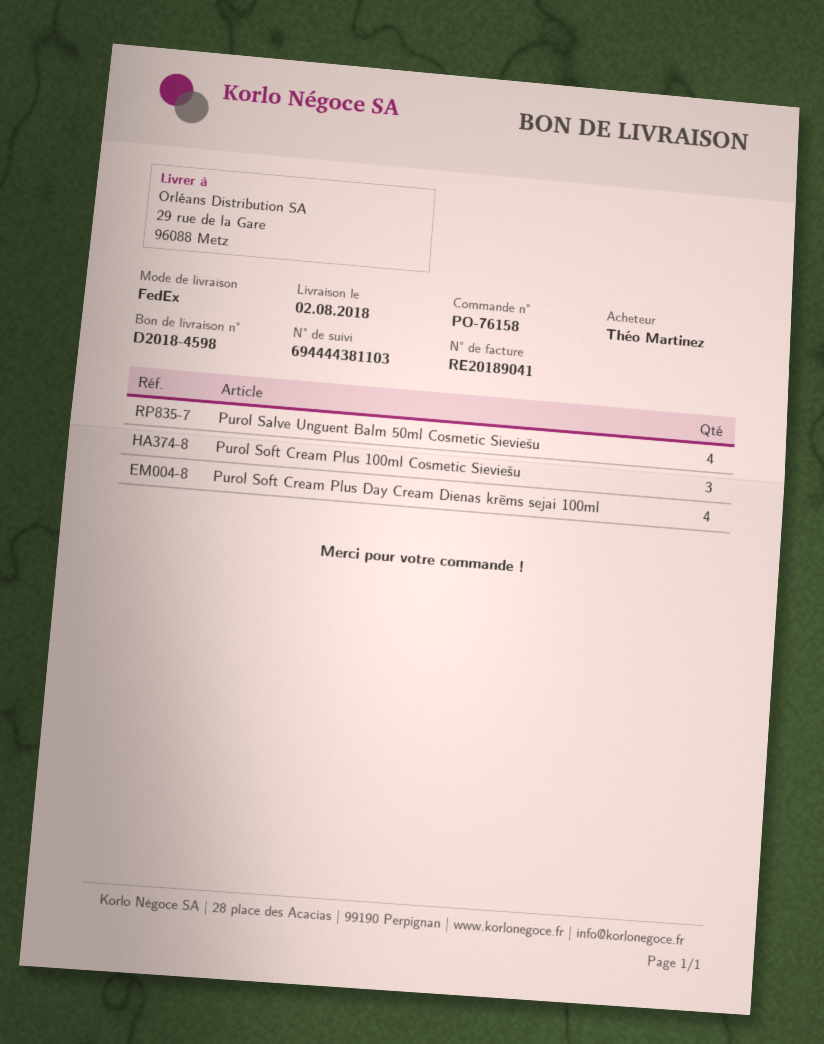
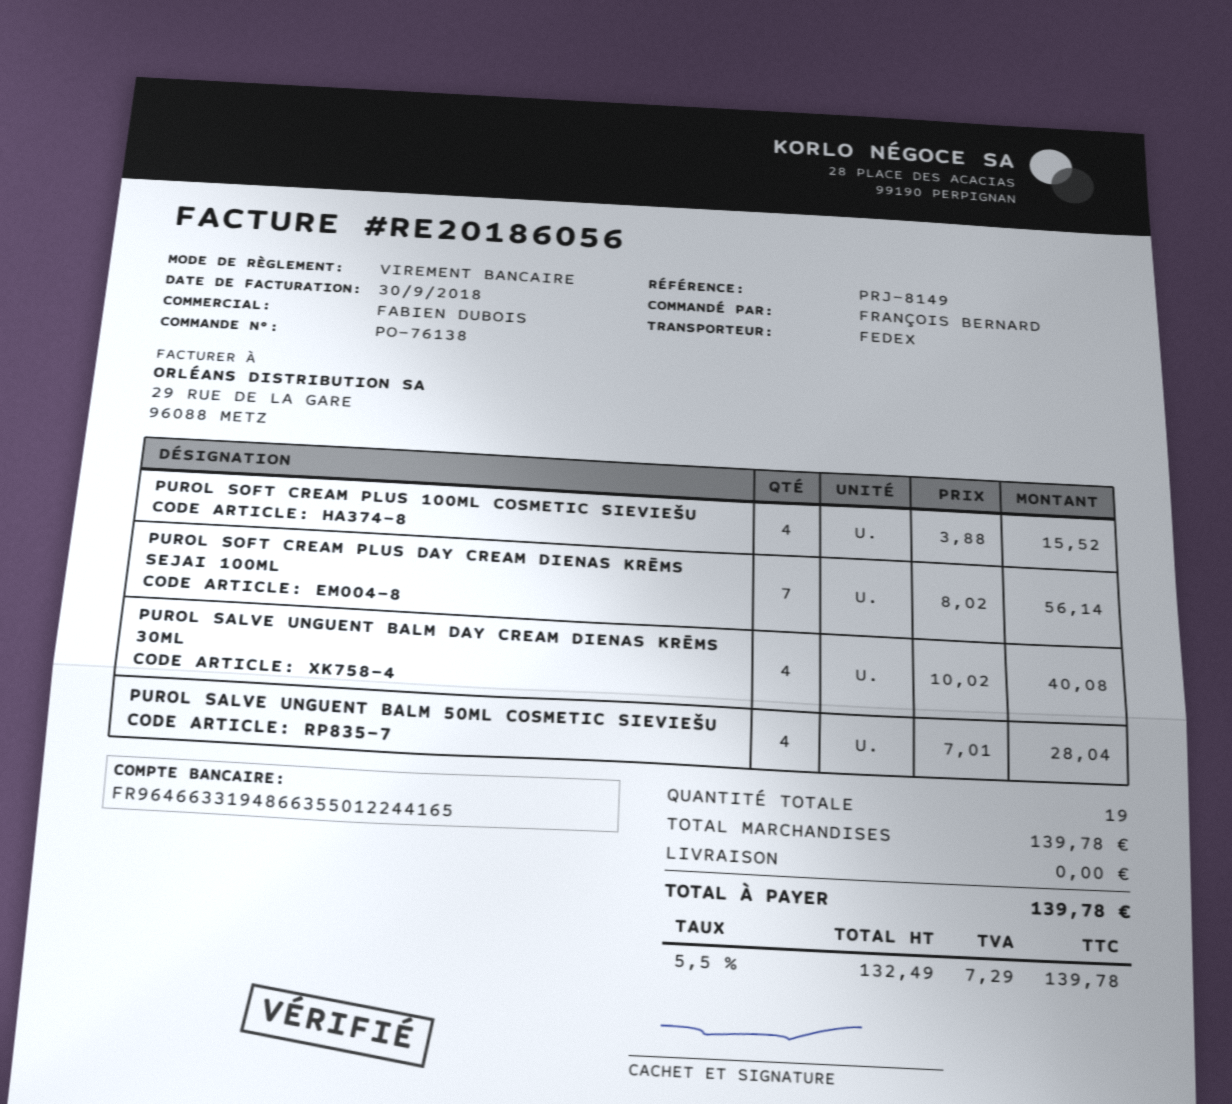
order number: PO-76158 -> PO-76138
invoice number: RE20189041 -> RE20186056
ordered by: Théo Martinez -> FRANÇOIS BERNARD
Purol Soft Cream Plus 100ml Cosmetic Sieviešu: 3 -> 4
Purol Soft Cream Plus Day Cream Dienas krēms sejai 100ml: 4 -> 7
PUROL SALVE UNGUENT BALM DAY CREAM DIENAS KRĒMS 30ML: none -> 4

